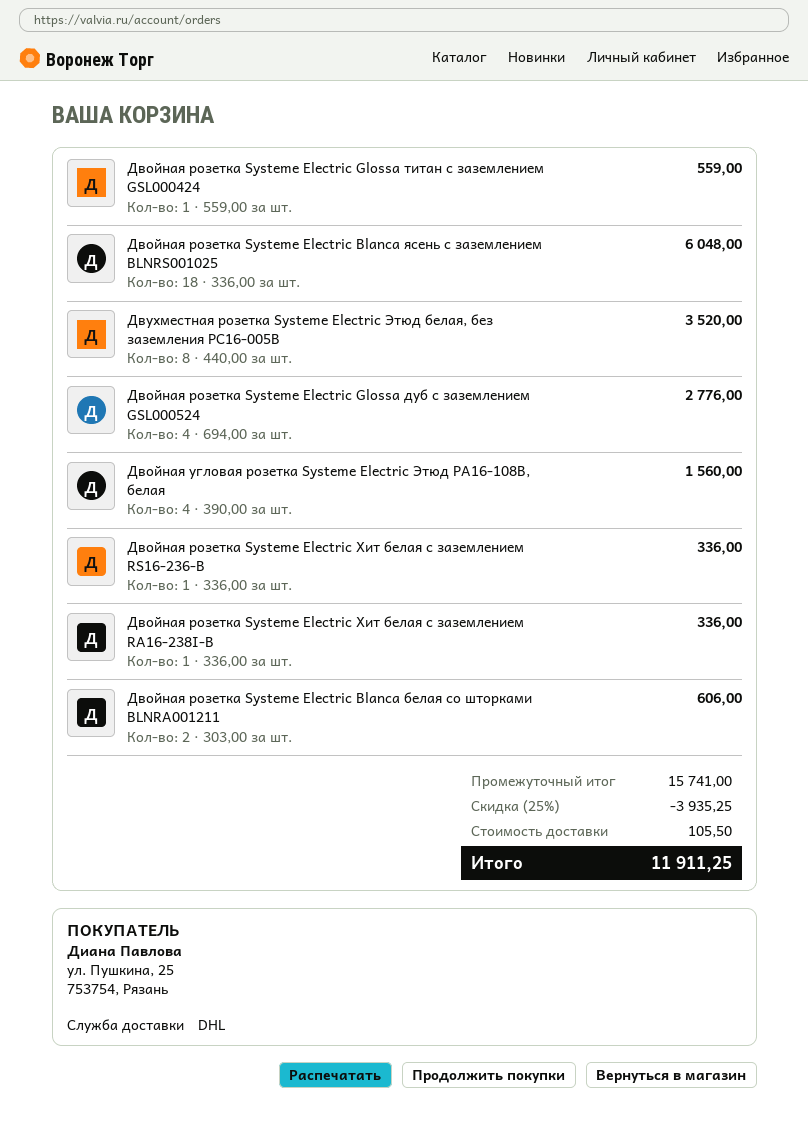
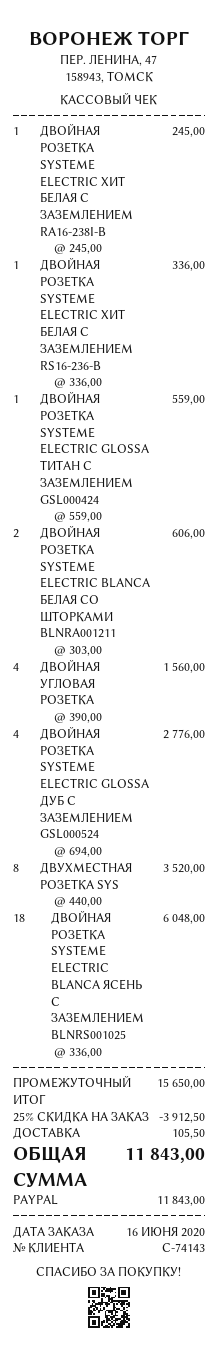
Двойная розетка Systeme Electric Хит белая с заземлением RA16-238I-B: 1 x 336.00 = 336.00 -> 1 x 245.00 = 245.00
subtotal: 15741.00 -> 15650.00
discount: 25% = 3935.25 -> 25% = 3912.50
total: 11911.25 -> 11843.00

